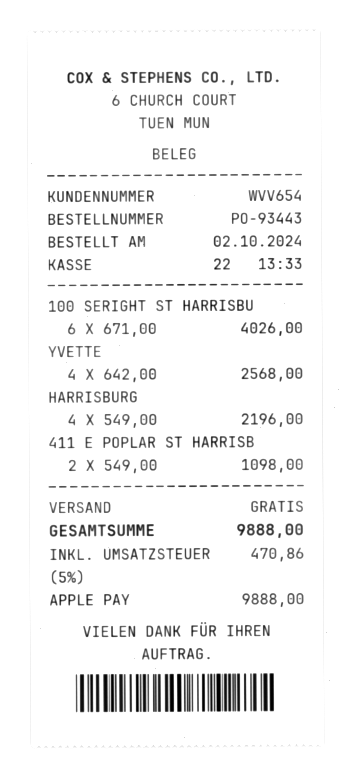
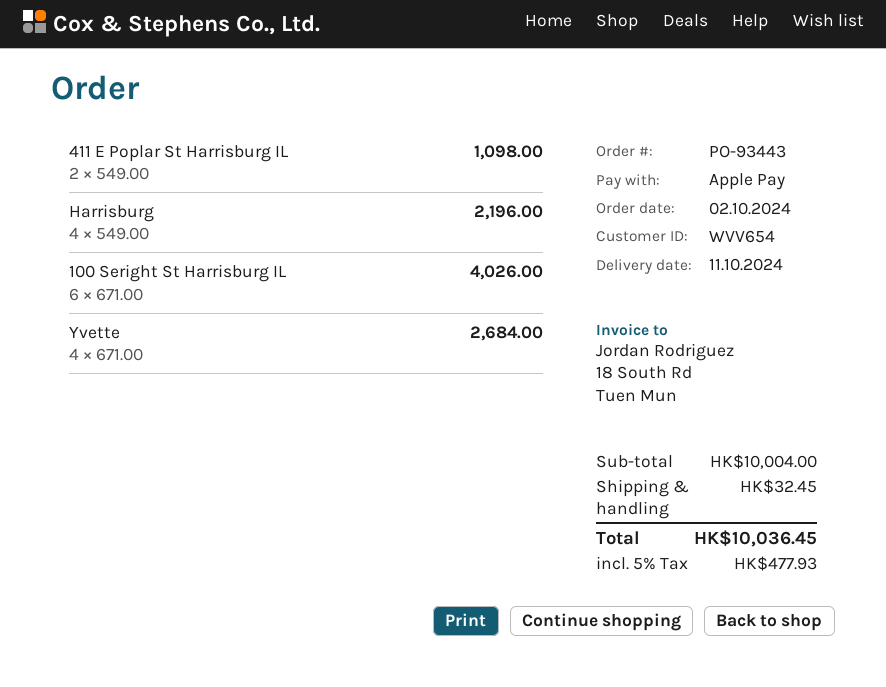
YVETTE: 4 x 642.00 = 2568.00 -> 4 x 671.00 = 2684.00
shipping: 0.00 -> 32.45
tax: 5% = 470.86 -> 5% = 477.93
total: 9888.00 -> 10036.45

